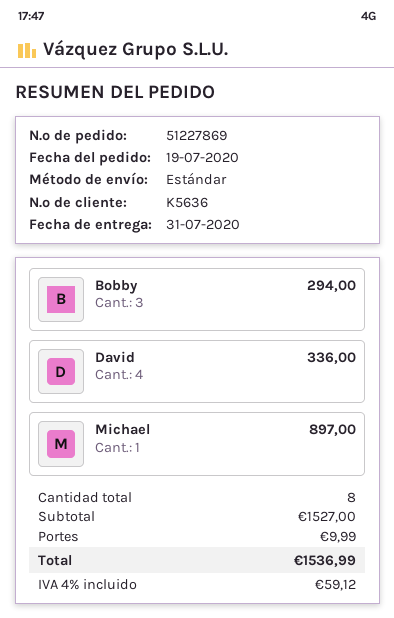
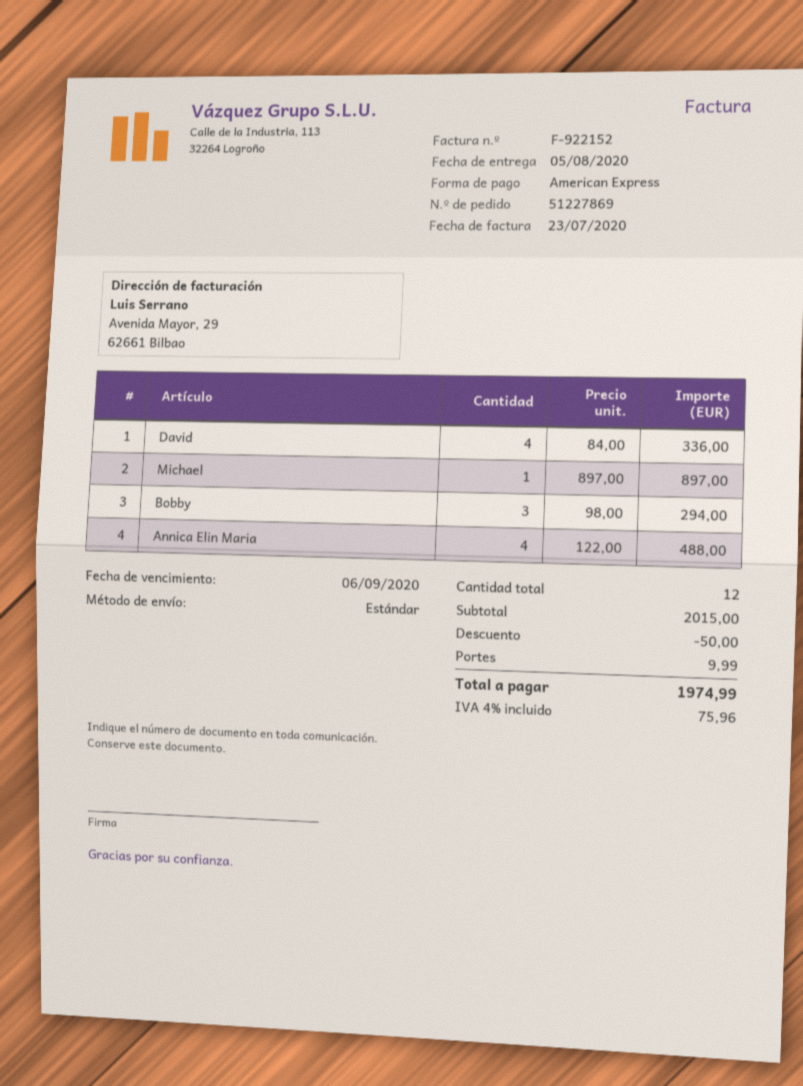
delivery date: 2020-07-31 -> 2020-08-05
Annica Elin Maria: none -> 4 for 488.00
total quantity: 8 -> 12
subtotal: 1527.00 -> 2015.00
discount: none -> 50.00
tax: 4% = 59.12 -> 4% = 75.96
total: 1536.99 -> 1974.99

